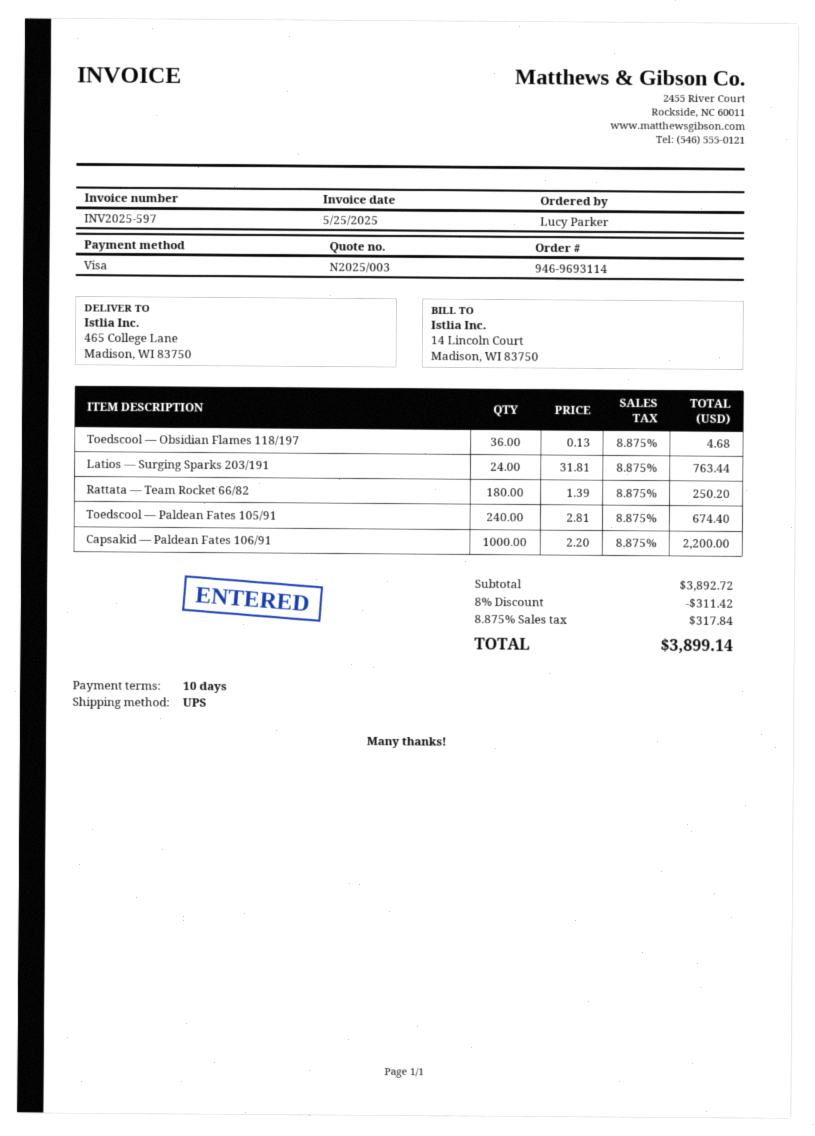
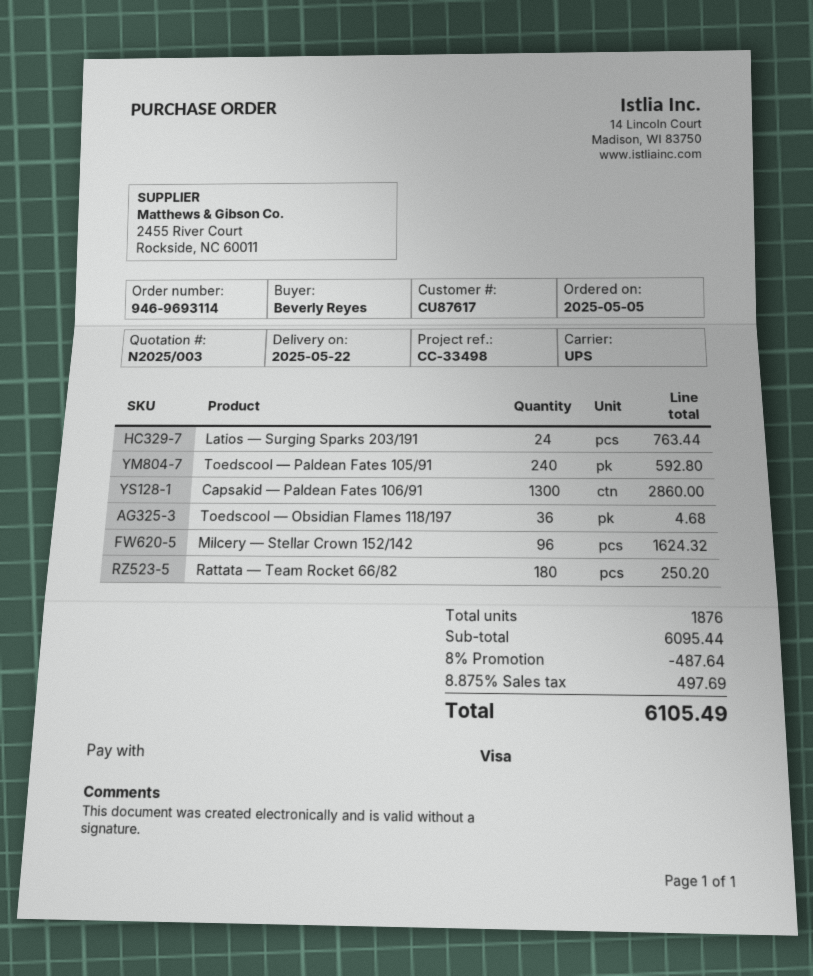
ordered by: Lucy Parker -> Beverly Reyes
Toedscool — Paldean Fates 105/91: 240 for 674.40 -> 240 for 592.80
Capsakid — Paldean Fates 106/91: 1000 for 2200.00 -> 1300 for 2860.00
Milcery — Stellar Crown 152/142: none -> 96 for 1624.32
subtotal: 3892.72 -> 6095.44
discount: 8% = 311.42 -> 8% = 487.64
tax: 8.875% = 317.84 -> 8.875% = 497.69
total: 3899.14 -> 6105.49

